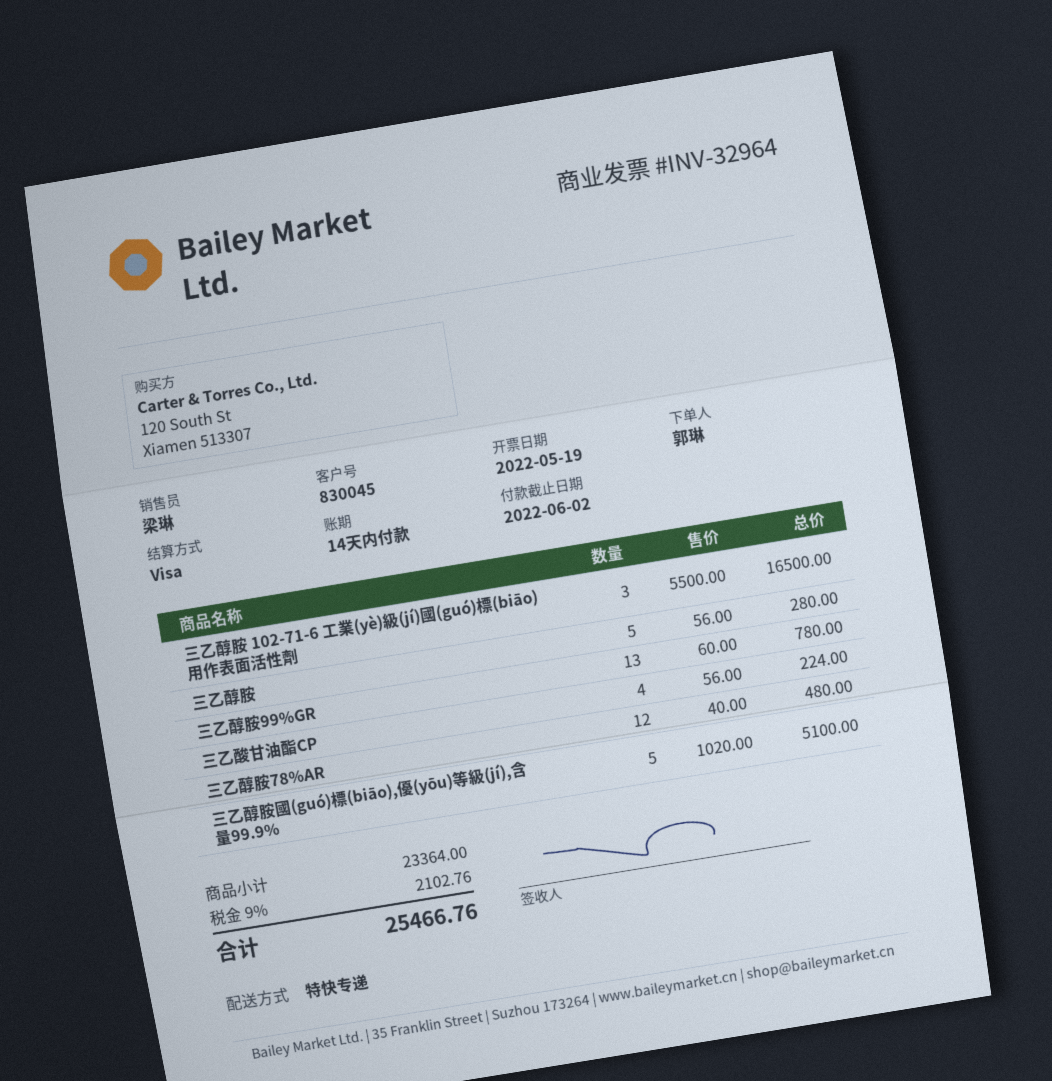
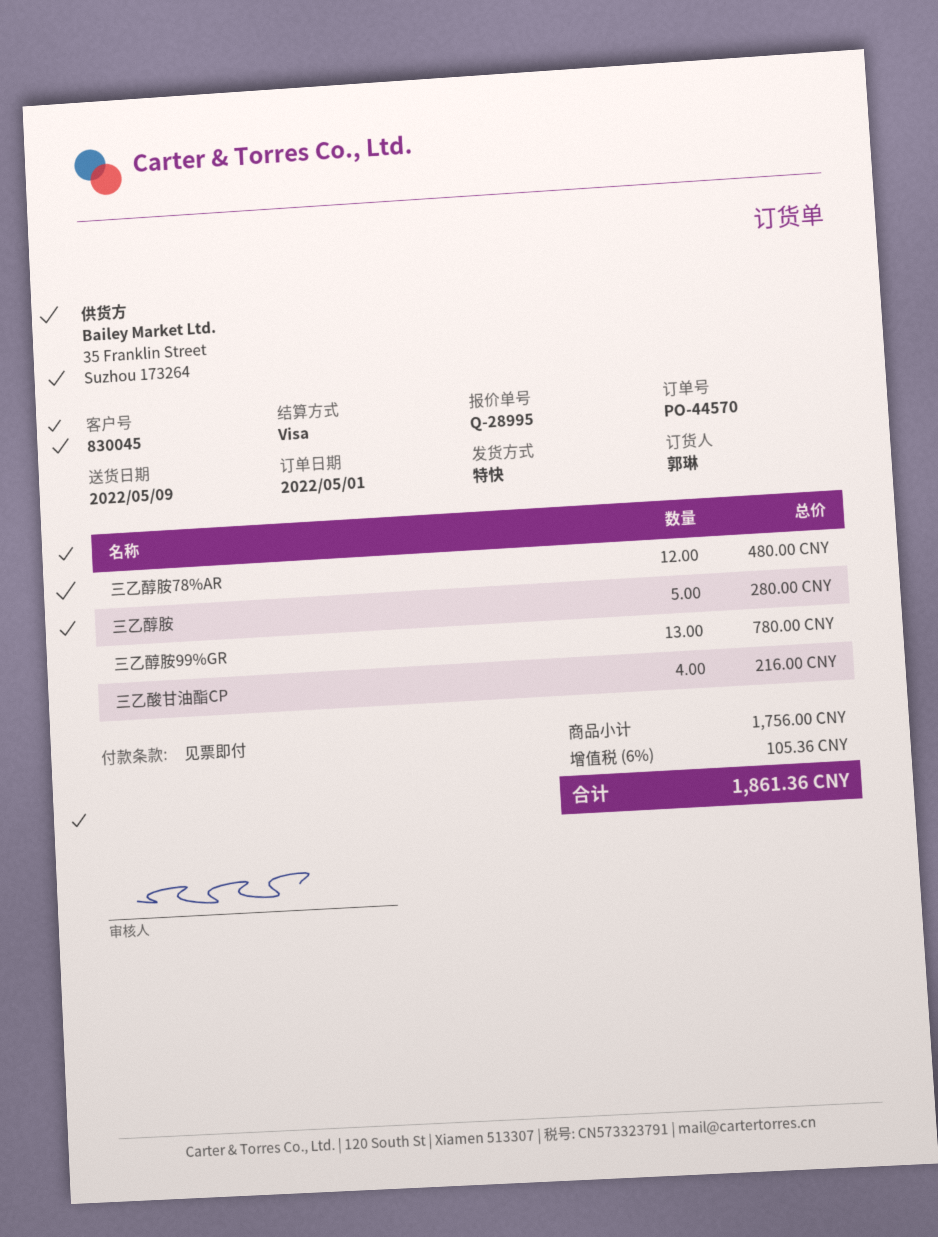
payment terms: 14 days -> on receipt
三乙醇胺 102-71-6 工業(yè)級(jí)國(guó)標(biāo) 用作表面活性劑: 3 for 16500.00 -> none
三乙酸甘油酯CP: 4 for 224.00 -> 4 for 216.00
三乙醇胺國(guó)標(biāo),優(yōu)等級(jí),含量99.9%: 5 for 5100.00 -> none
subtotal: 23364.00 -> 1756.00
tax: 9% = 2102.76 -> 6% = 105.36
total: 25466.76 -> 1861.36

